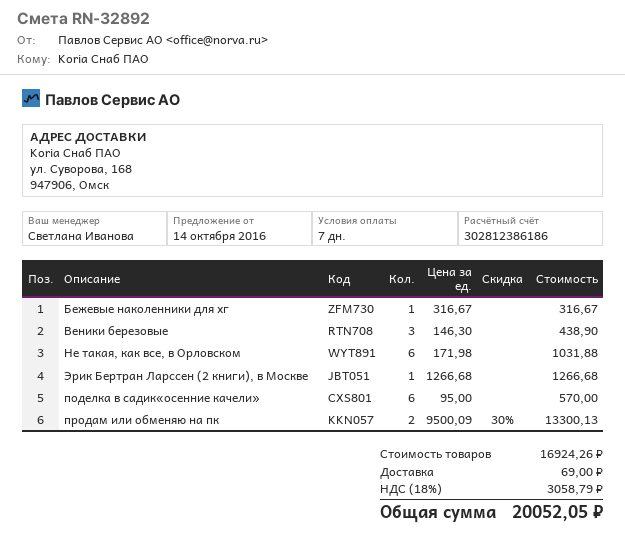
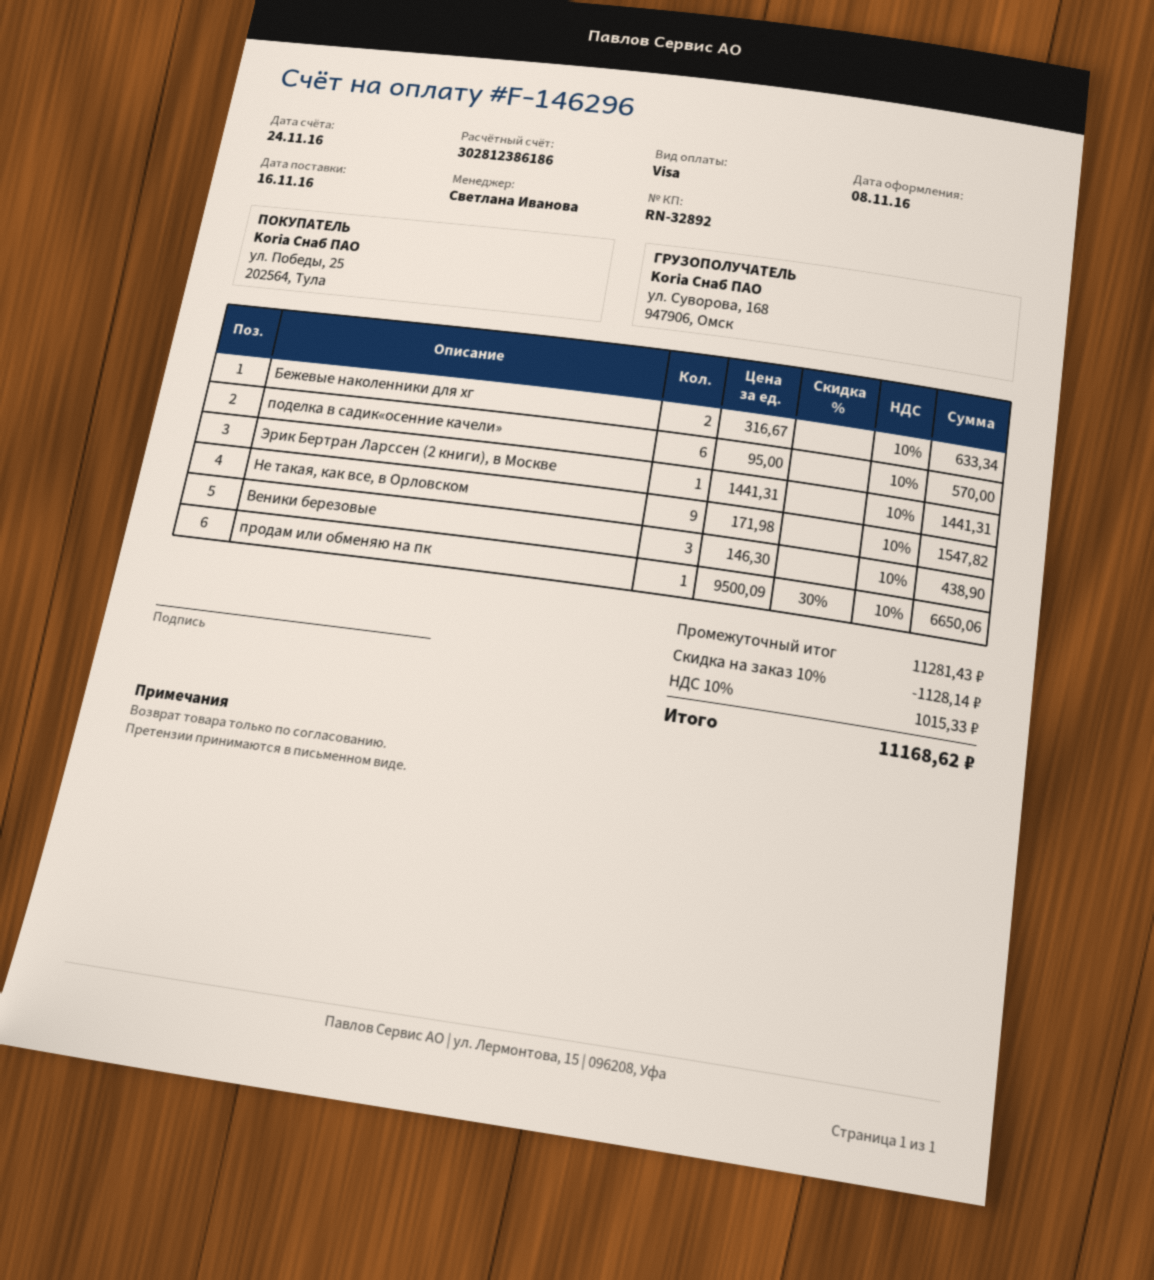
Бежевые наколенники для хг: 1 x 316.67 = 316.67 -> 2 x 316.67 = 633.34
Не такая, как все, в Орловском: 6 x 171.98 = 1031.88 -> 9 x 171.98 = 1547.82
Эрик Бертран Ларссен (2 книги), в Москве: 1 x 1266.68 = 1266.68 -> 1 x 1441.31 = 1441.31
продам или обменяю на пк: 2 x 9500.09 - 30% = 13300.13 -> 1 x 9500.09 - 30% = 6650.06
subtotal: 16924.26 -> 11281.43
discount: none -> 10% = 1128.14
shipping: 69.00 -> none
tax: 18% = 3058.79 -> 10% = 1015.33
total: 20052.05 -> 11168.62

